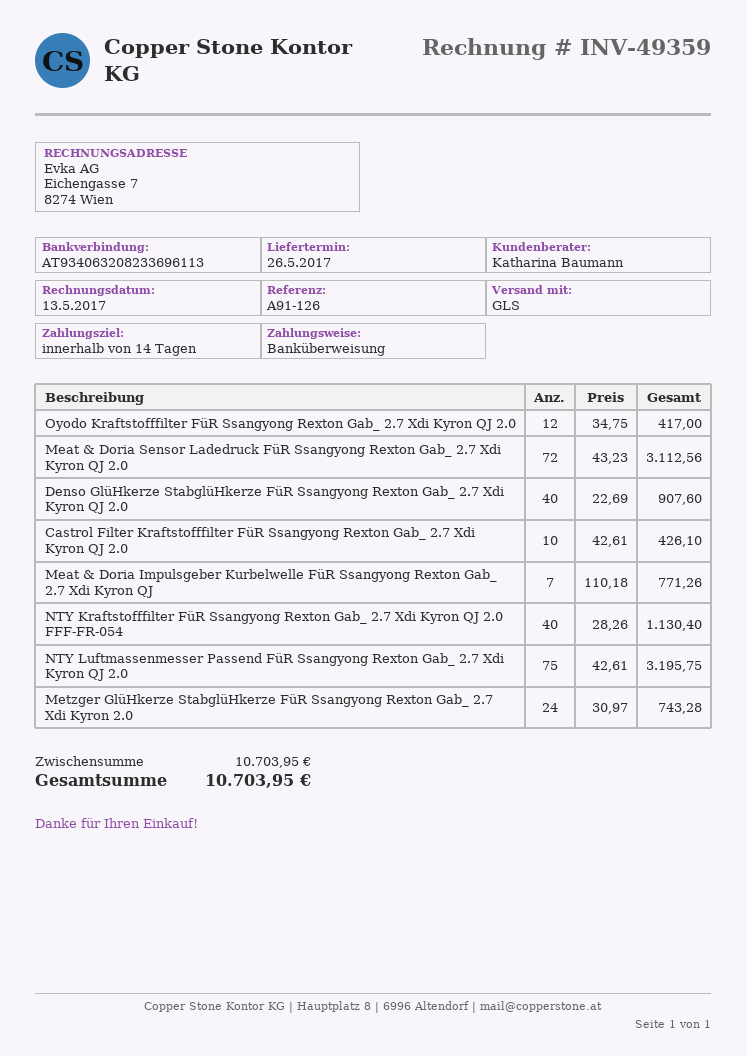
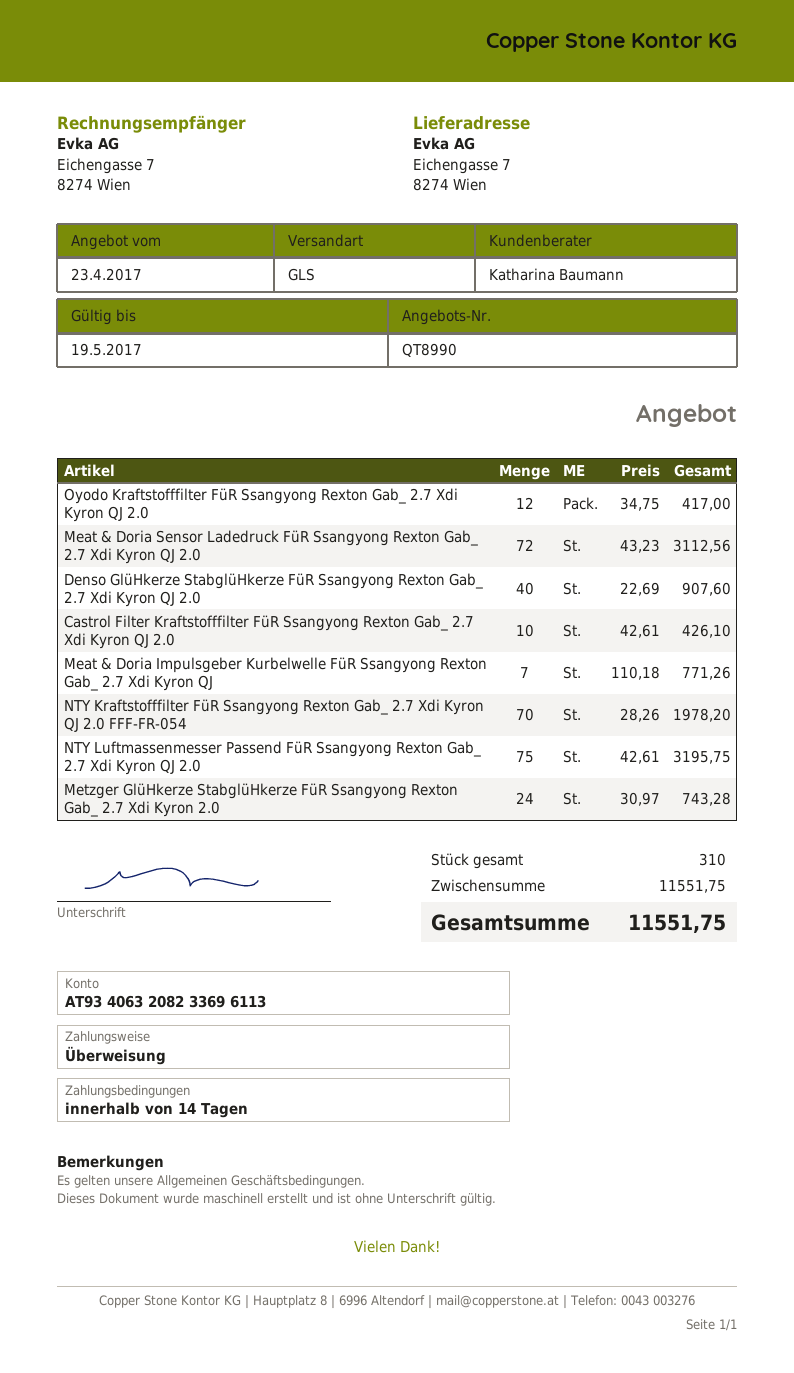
NTY Kraftstofffilter FüR Ssangyong Rexton Gab_ 2.7 Xdi Kyron QJ 2.0 FFF-FR-054: 40 x 28.26 = 1130.40 -> 70 x 28.26 = 1978.20
subtotal: 10703.95 -> 11551.75
total: 10703.95 -> 11551.75

